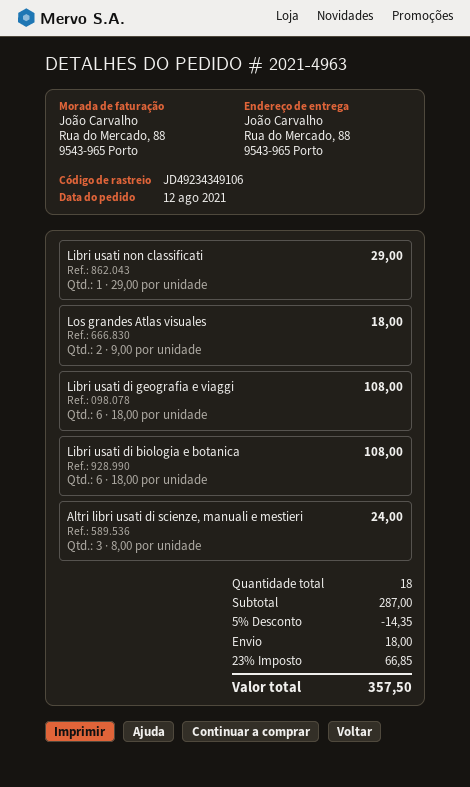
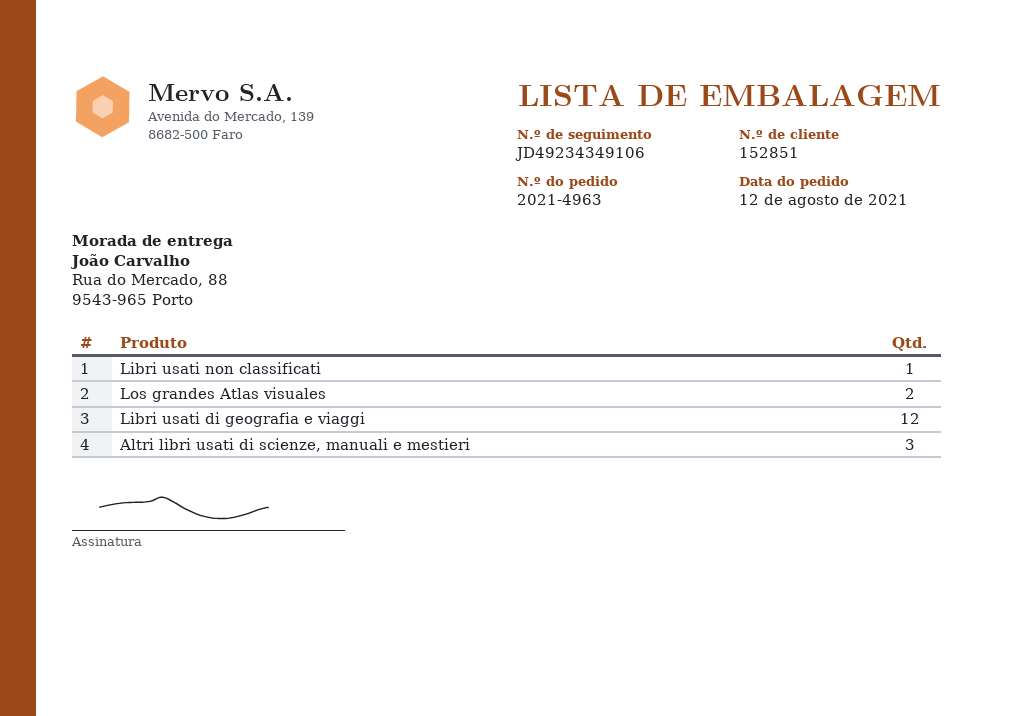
Libri usati di geografia e viaggi: 6 -> 12
Libri usati di biologia e botanica: 6 -> none

